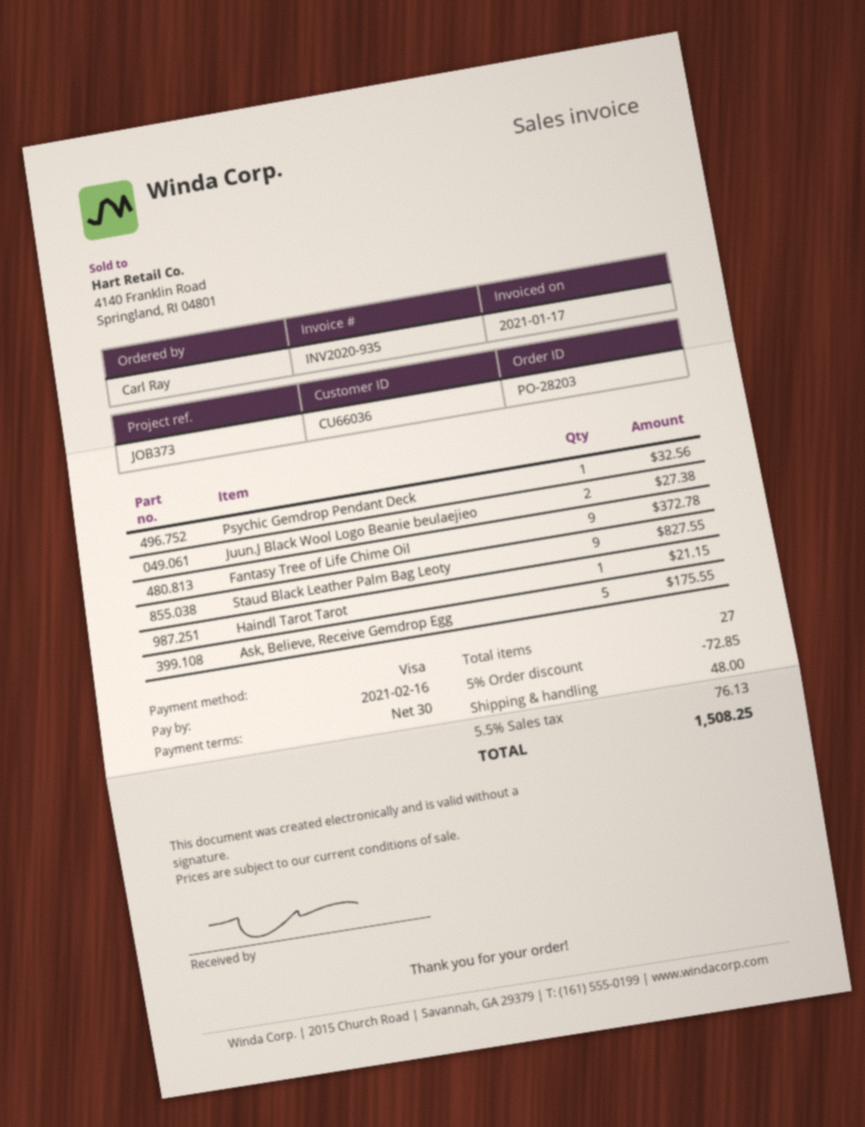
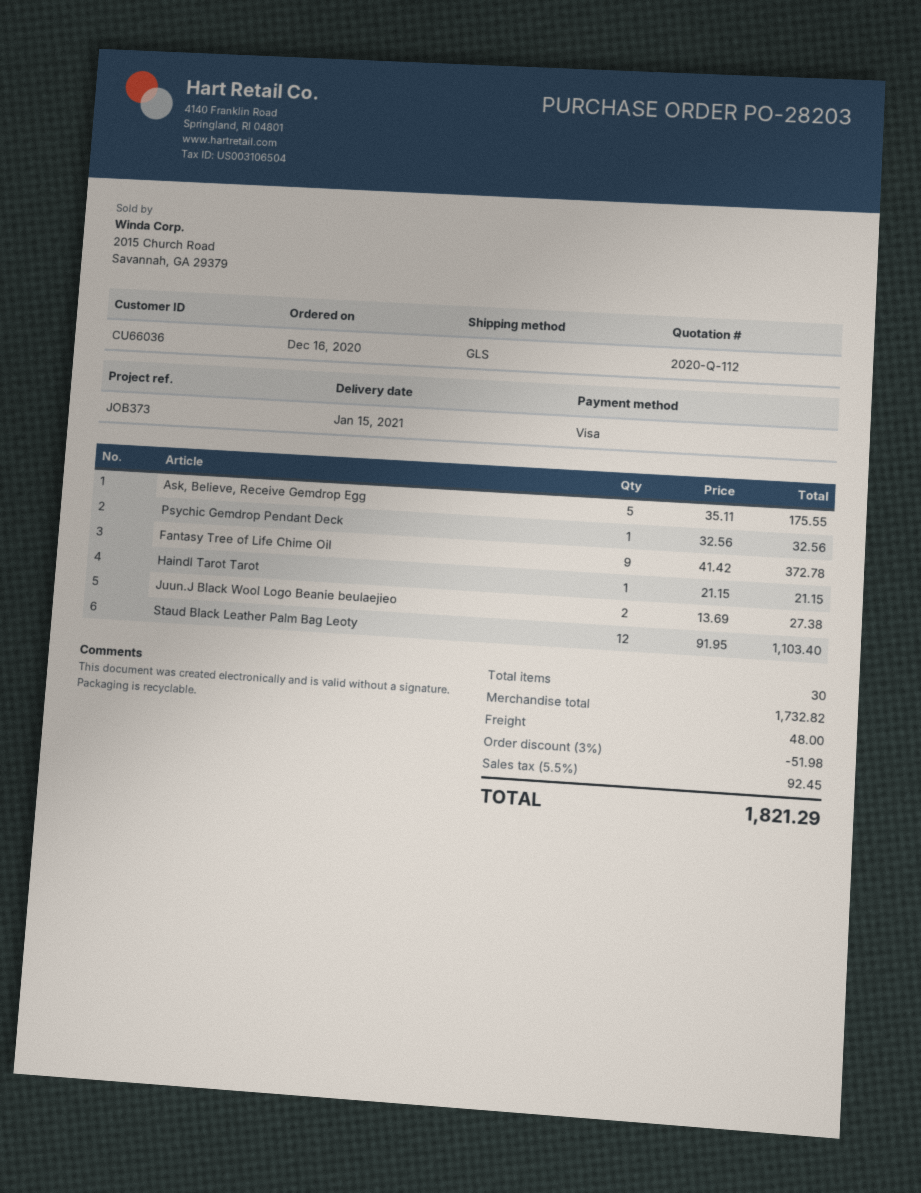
Staud Black Leather Palm Bag Leoty: 9 for 827.55 -> 12 for 1103.40
total quantity: 27 -> 30
discount: 5% = 72.85 -> 3% = 51.98
tax: 5.5% = 76.13 -> 5.5% = 92.45
total: 1508.25 -> 1821.29

